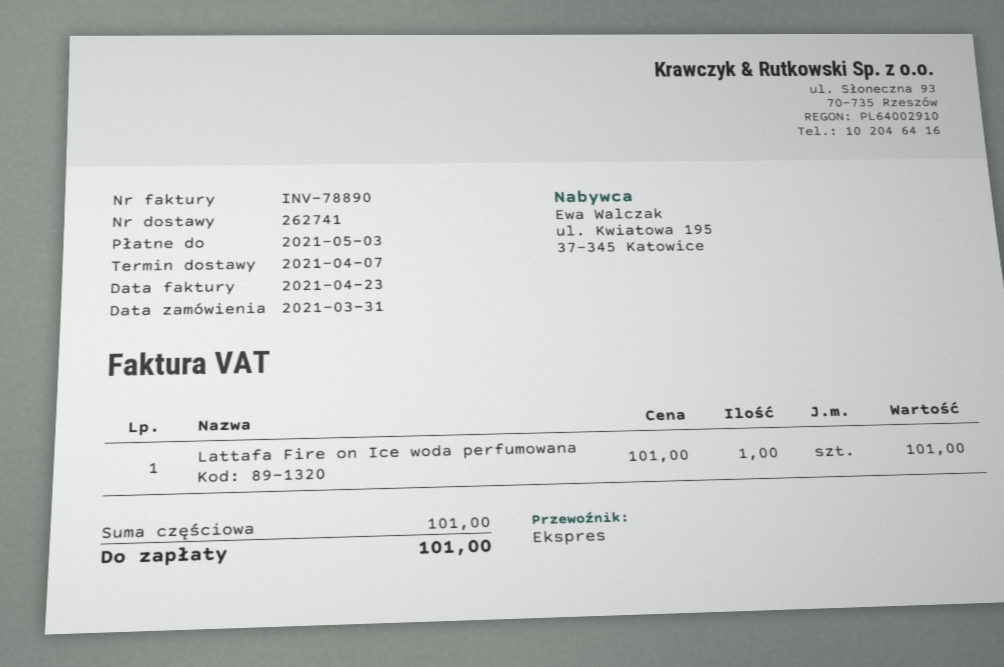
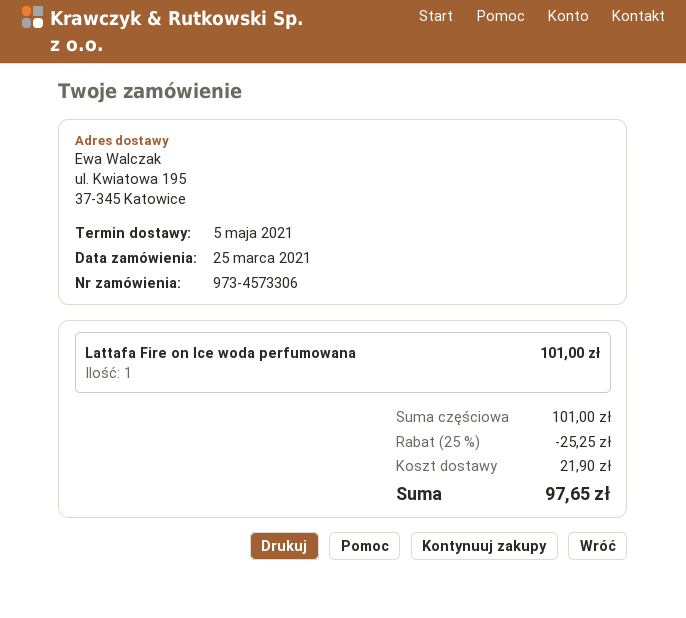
order date: 2021-03-31 -> 2021-03-25
delivery date: 2021-04-07 -> 2021-05-05
discount: none -> 25% = 25.25
shipping: none -> 21.90
total: 101.00 -> 97.65

